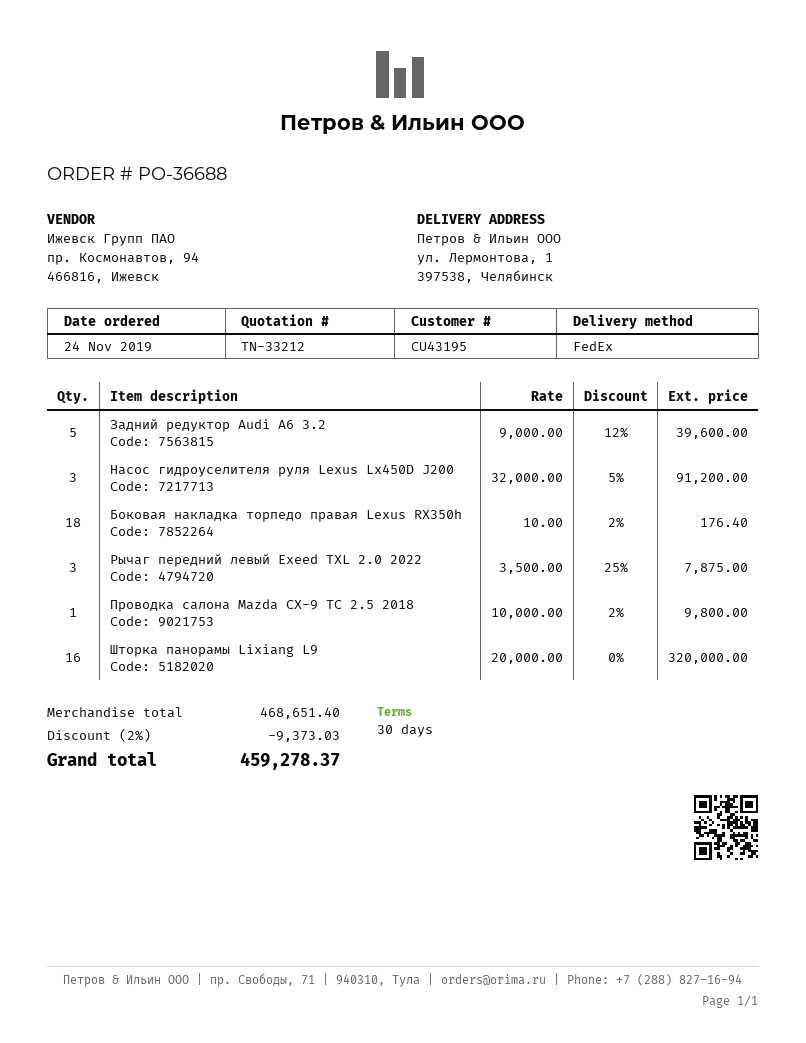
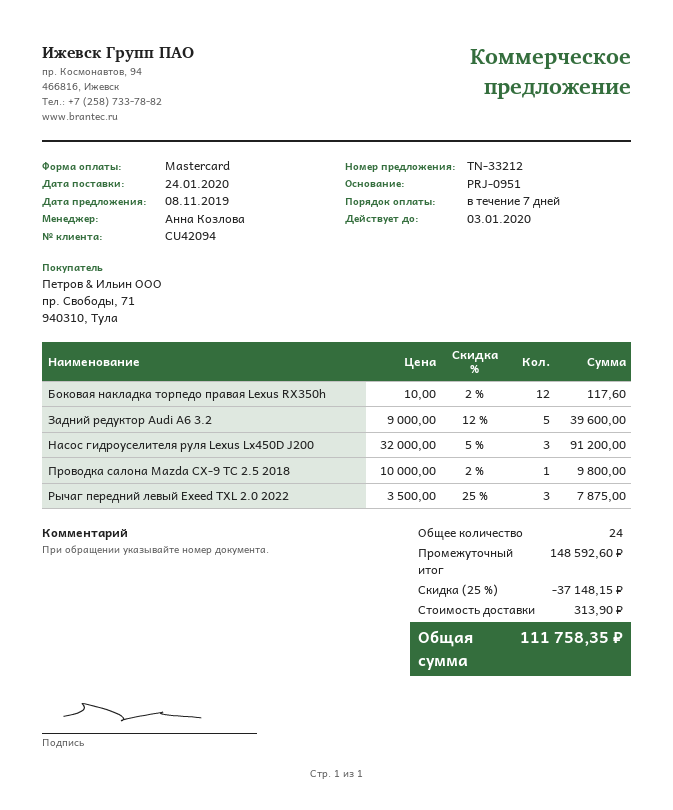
payment terms: 30 days -> 7 days
customer number: CU43195 -> CU42094
Боковая накладка торпедо правая Lexus RX350h: 18 x 10.00 - 2% = 176.40 -> 12 x 10.00 - 2% = 117.60
Шторка панорамы Lixiang L9: 16 x 20000.00 = 320000.00 -> none
subtotal: 468651.40 -> 148592.60
discount: 2% = 9373.03 -> 25% = 37148.15
shipping: none -> 313.90
total: 459278.37 -> 111758.35

